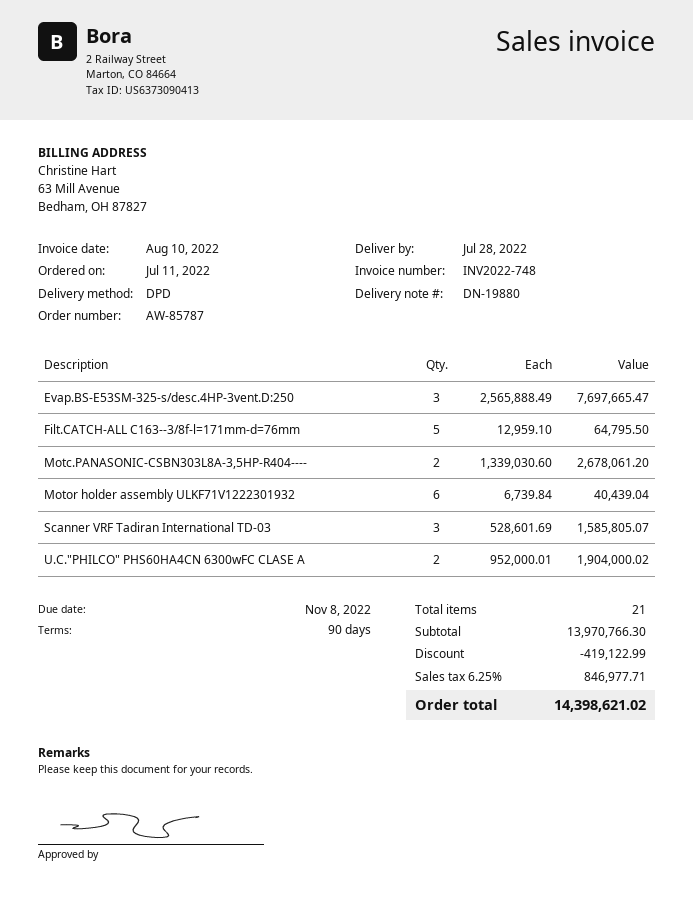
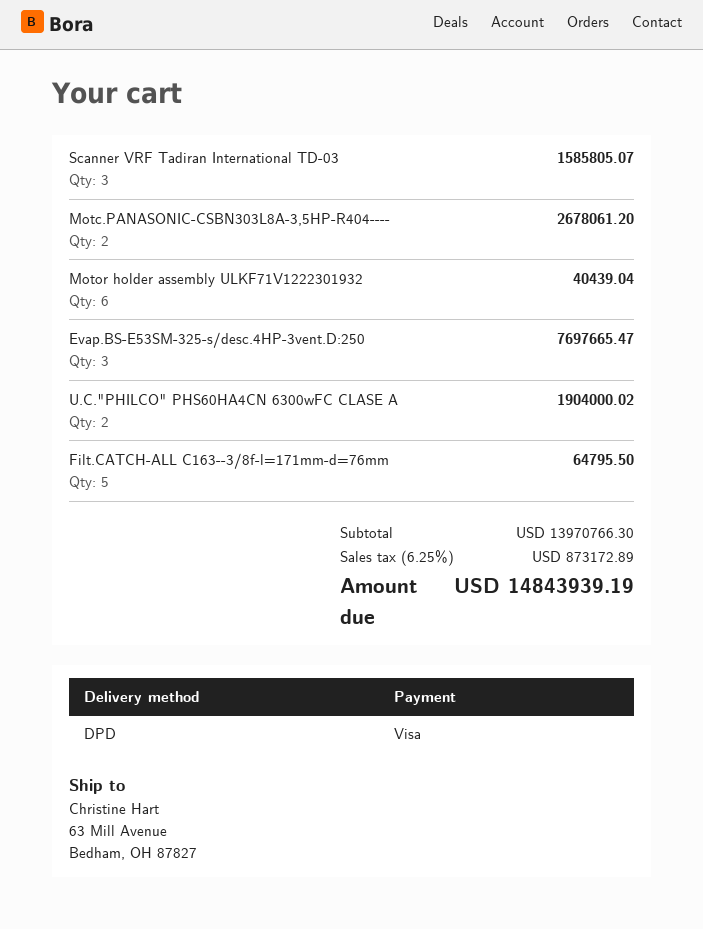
discount: 419122.99 -> none
tax: 6.25% = 846977.71 -> 6.25% = 873172.89
total: 14398621.02 -> 14843939.19

